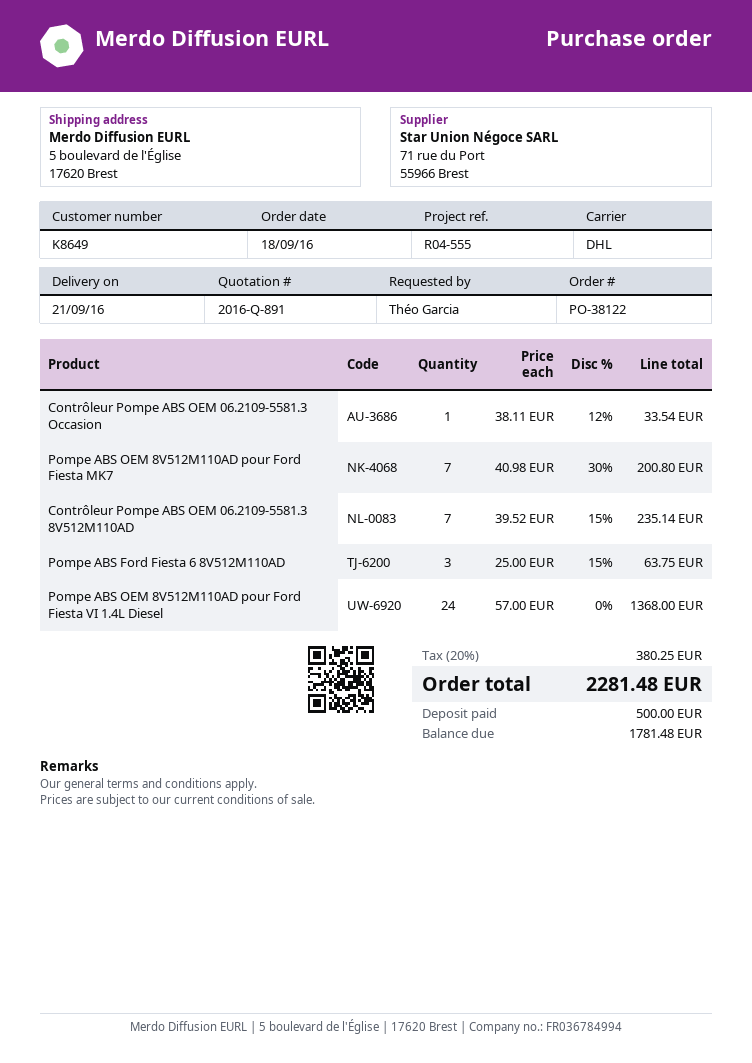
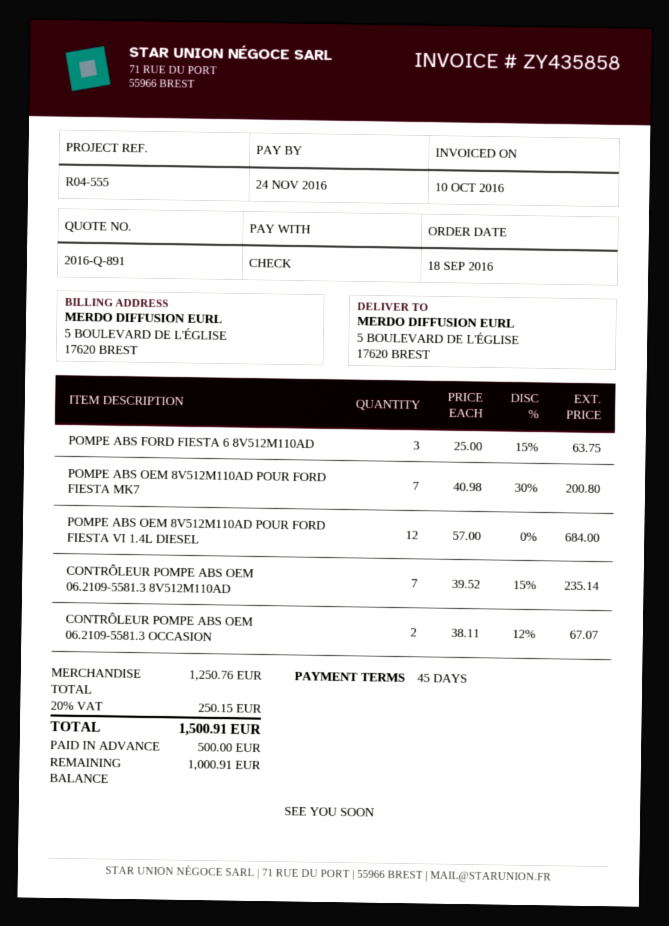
Contrôleur Pompe ABS OEM 06.2109-5581.3 Occasion: 1 x 38.11 - 12% = 33.54 -> 2 x 38.11 - 12% = 67.07
Pompe ABS OEM 8V512M110AD pour Ford Fiesta VI 1.4L Diesel: 24 x 57.00 = 1368.00 -> 12 x 57.00 = 684.00
tax: 20% = 380.25 -> 20% = 250.15
total: 2281.48 -> 1500.91
balance: 1781.48 -> 1000.91

